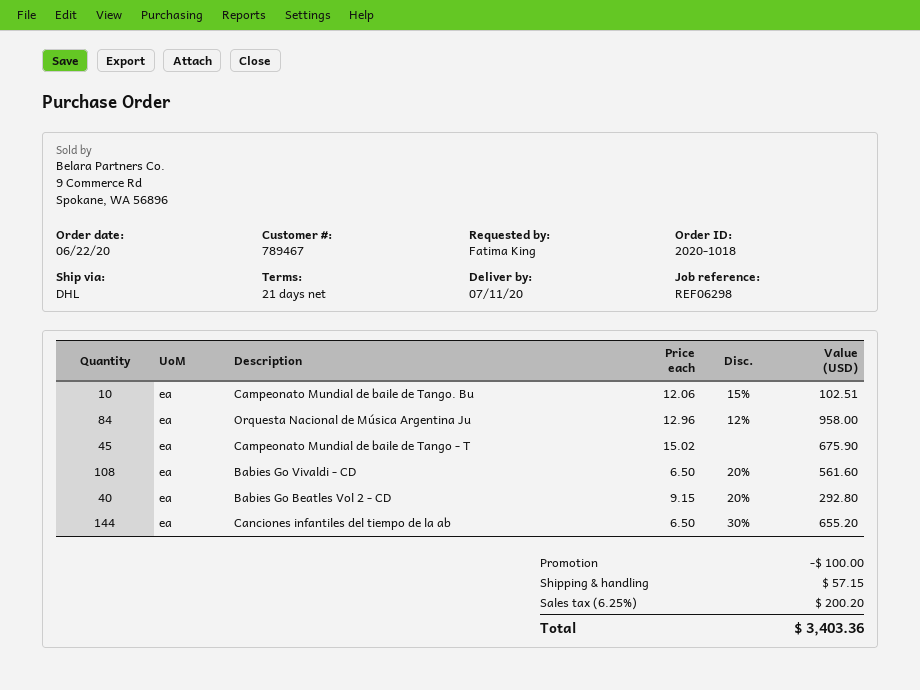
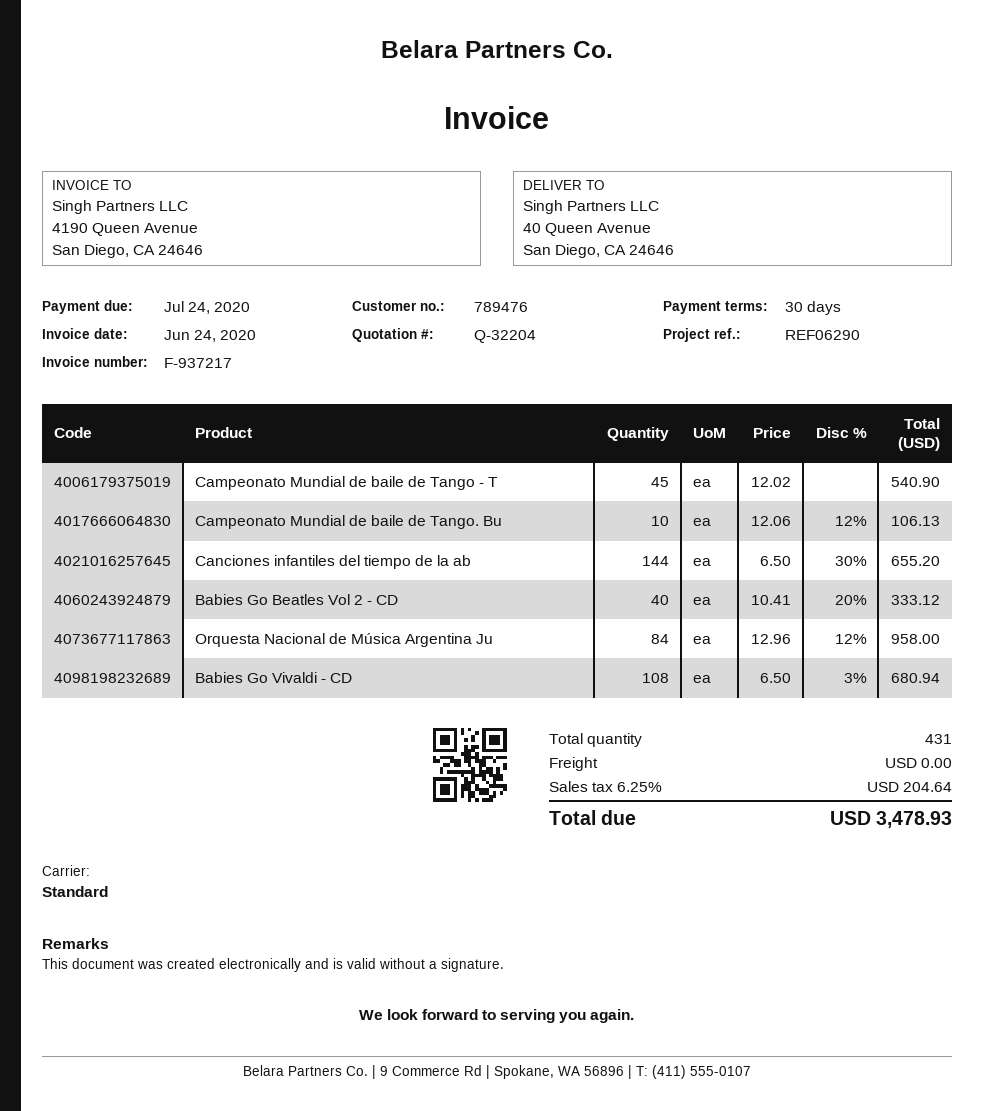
payment terms: 21 days -> 30 days
customer number: 789467 -> 789476
reference: REF06298 -> REF06290
shipping method: DHL -> standard
Campeonato Mundial de baile de Tango. Bu: 10 x 12.06 - 15% = 102.51 -> 10 x 12.06 - 12% = 106.13
Campeonato Mundial de baile de Tango - T: 45 x 15.02 = 675.90 -> 45 x 12.02 = 540.90
Babies Go Vivaldi - CD: 108 x 6.50 - 20% = 561.60 -> 108 x 6.50 - 3% = 680.94
Babies Go Beatles Vol 2 - CD: 40 x 9.15 - 20% = 292.80 -> 40 x 10.41 - 20% = 333.12
discount: 100.00 -> none
shipping: 57.15 -> 0.00
tax: 6.25% = 200.20 -> 6.25% = 204.64
total: 3403.36 -> 3478.93

